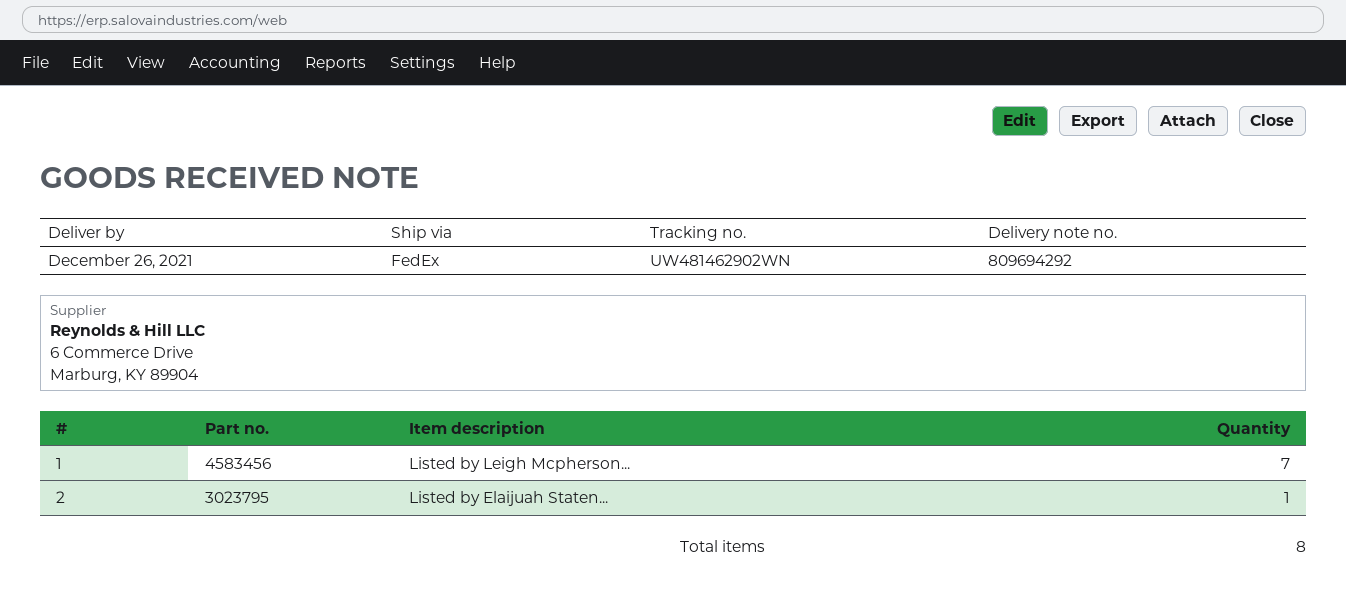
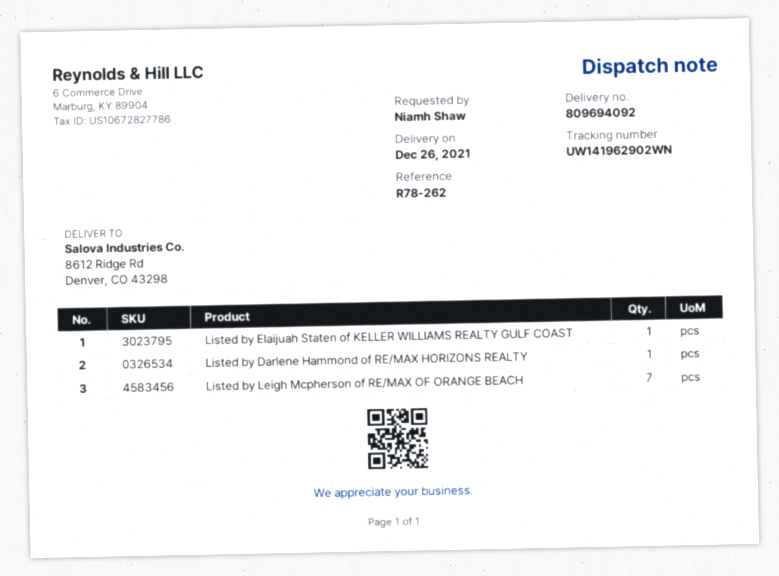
delivery note number: 809694292 -> 809694092
tracking number: UW481462902WN -> UW141962902WN
Listed by Darlene Hammond of RE/MAX HORIZONS REALTY: none -> 1

